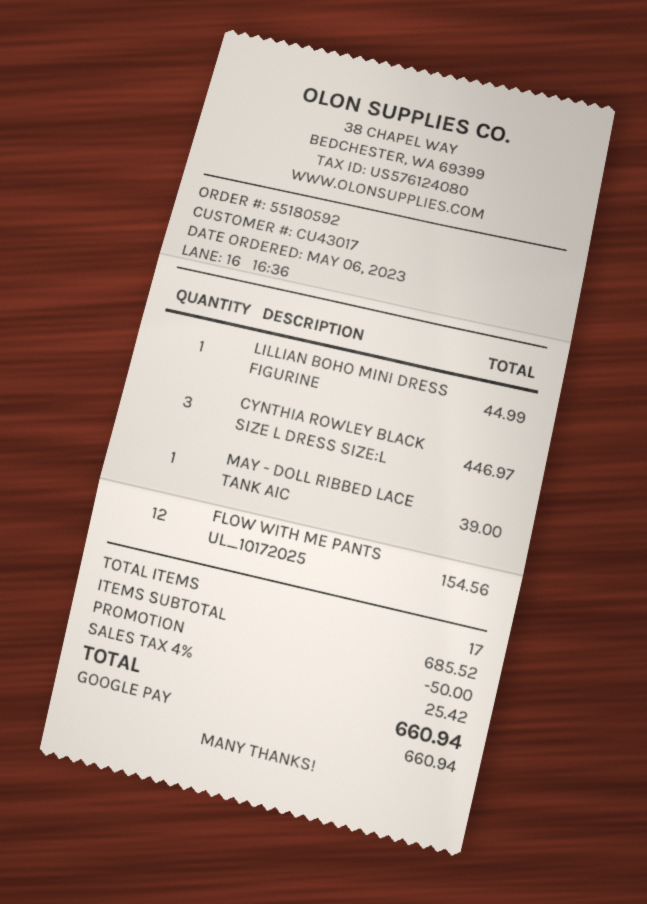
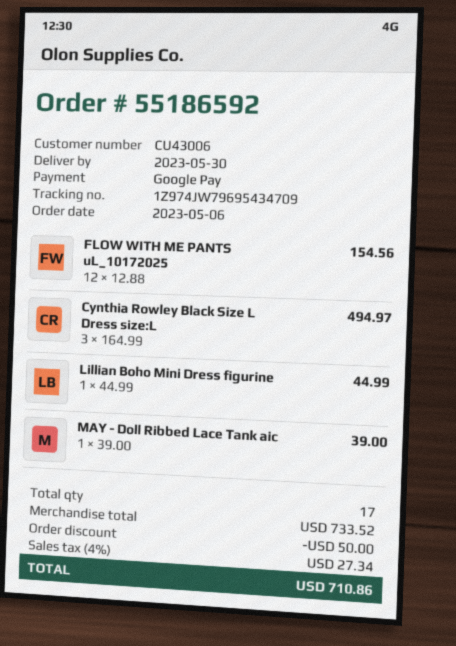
order number: 55180592 -> 55186592
customer number: CU43017 -> CU43006
CYNTHIA ROWLEY BLACK SIZE L DRESS SIZE:L: 3 for 446.97 -> 3 for 494.97
subtotal: 685.52 -> 733.52
tax: 4% = 25.42 -> 4% = 27.34
total: 660.94 -> 710.86

